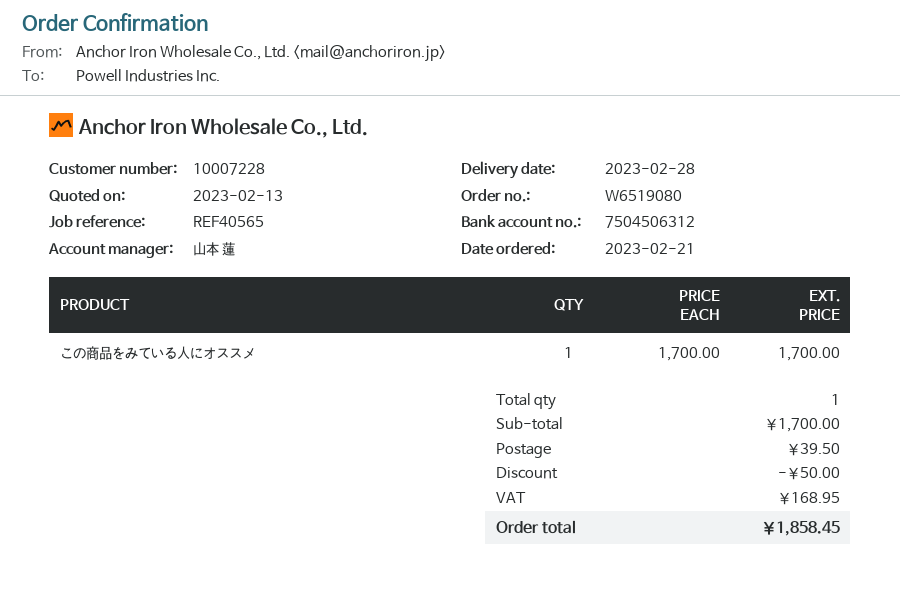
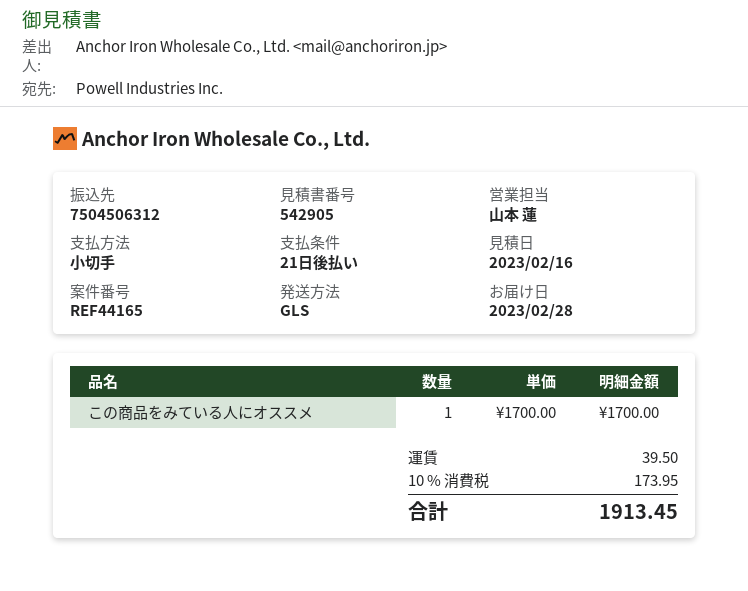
quote date: 2023-02-13 -> 2023-02-16
reference: REF40565 -> REF44165
discount: 50.00 -> none
tax: 168.95 -> 173.95
total: 1858.45 -> 1913.45

